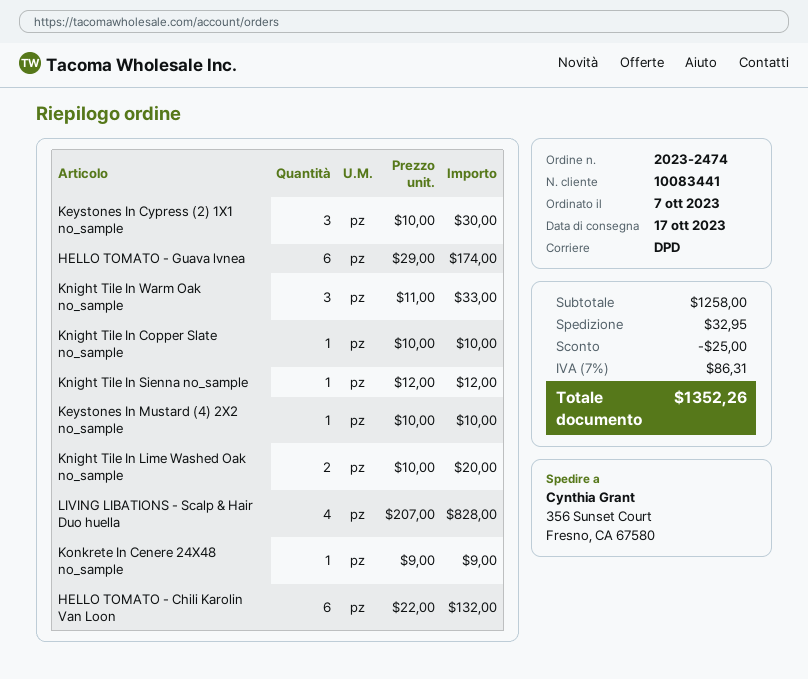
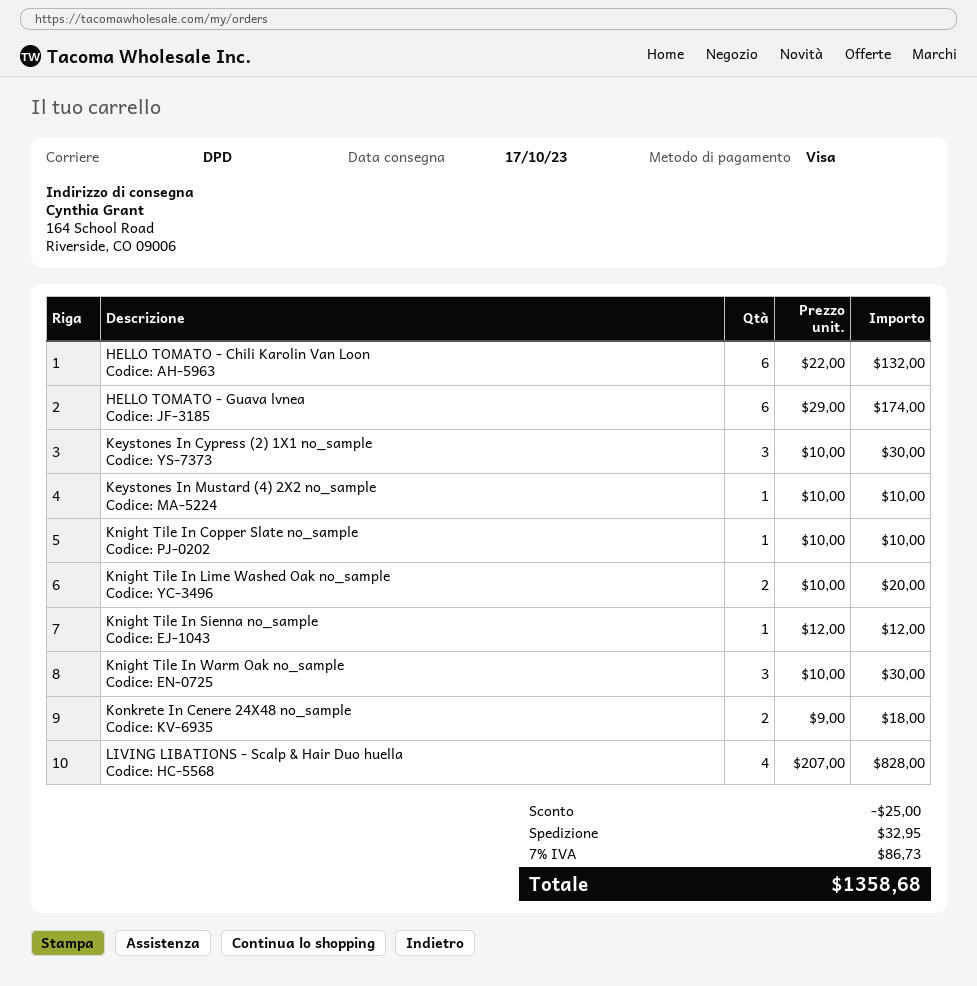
ship to: 356 Sunset Court, Fresno, CA 67580 -> 164 School Road, Riverside, CO 09006
Knight Tile In Warm Oak no_sample: 3 x 11.00 = 33.00 -> 3 x 10.00 = 30.00
Konkrete In Cenere 24X48 no_sample: 1 x 9.00 = 9.00 -> 2 x 9.00 = 18.00
tax: 7% = 86.31 -> 7% = 86.73
total: 1352.26 -> 1358.68

